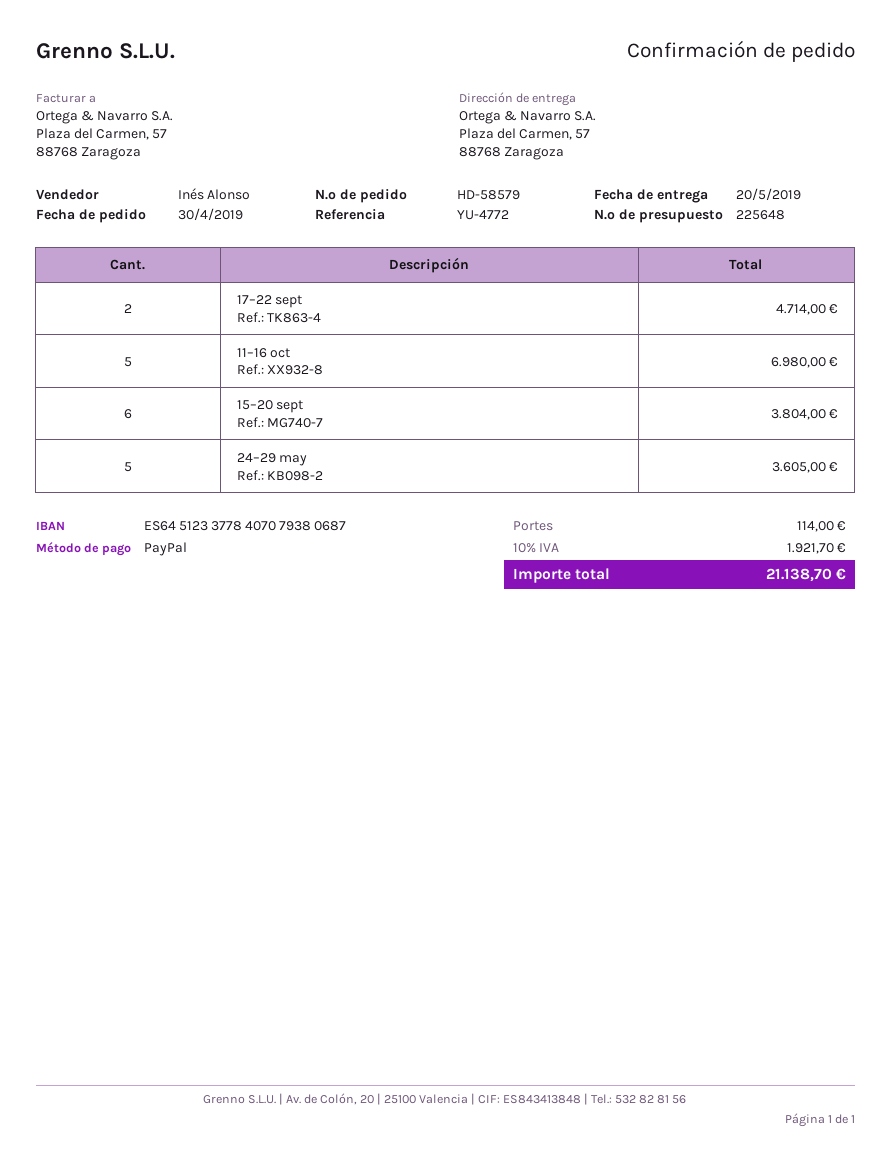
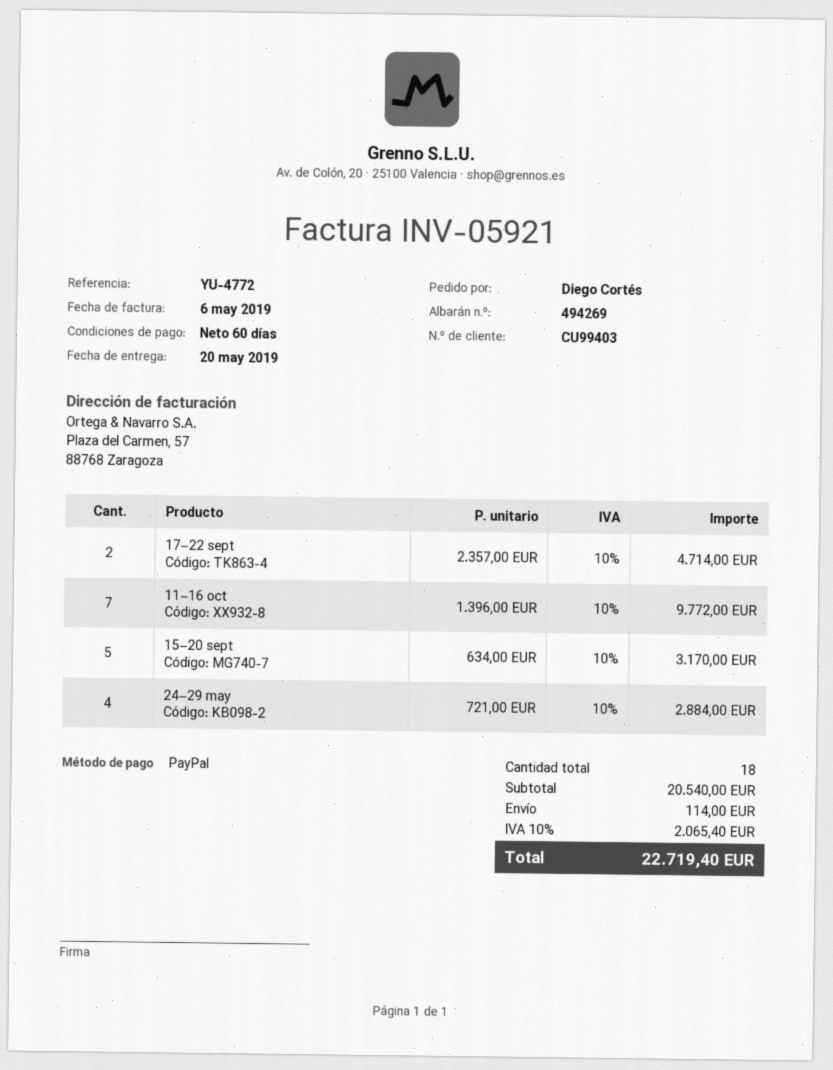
11–16 oct: 5 for 6980.00 -> 7 for 9772.00
15–20 sept: 6 for 3804.00 -> 5 for 3170.00
24–29 may: 5 for 3605.00 -> 4 for 2884.00
tax: 10% = 1921.70 -> 10% = 2065.40
total: 21138.70 -> 22719.40

